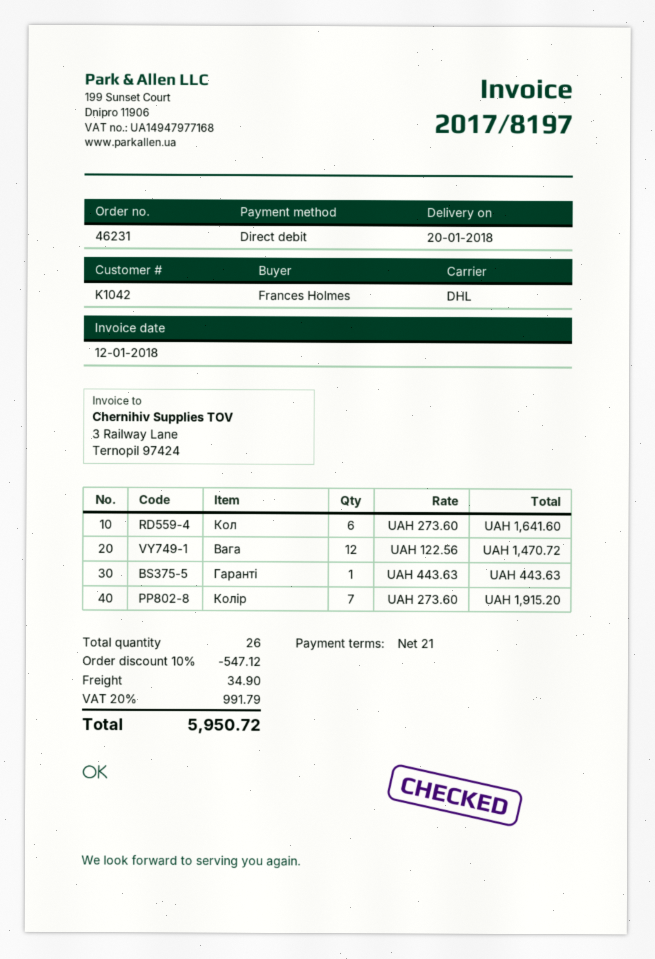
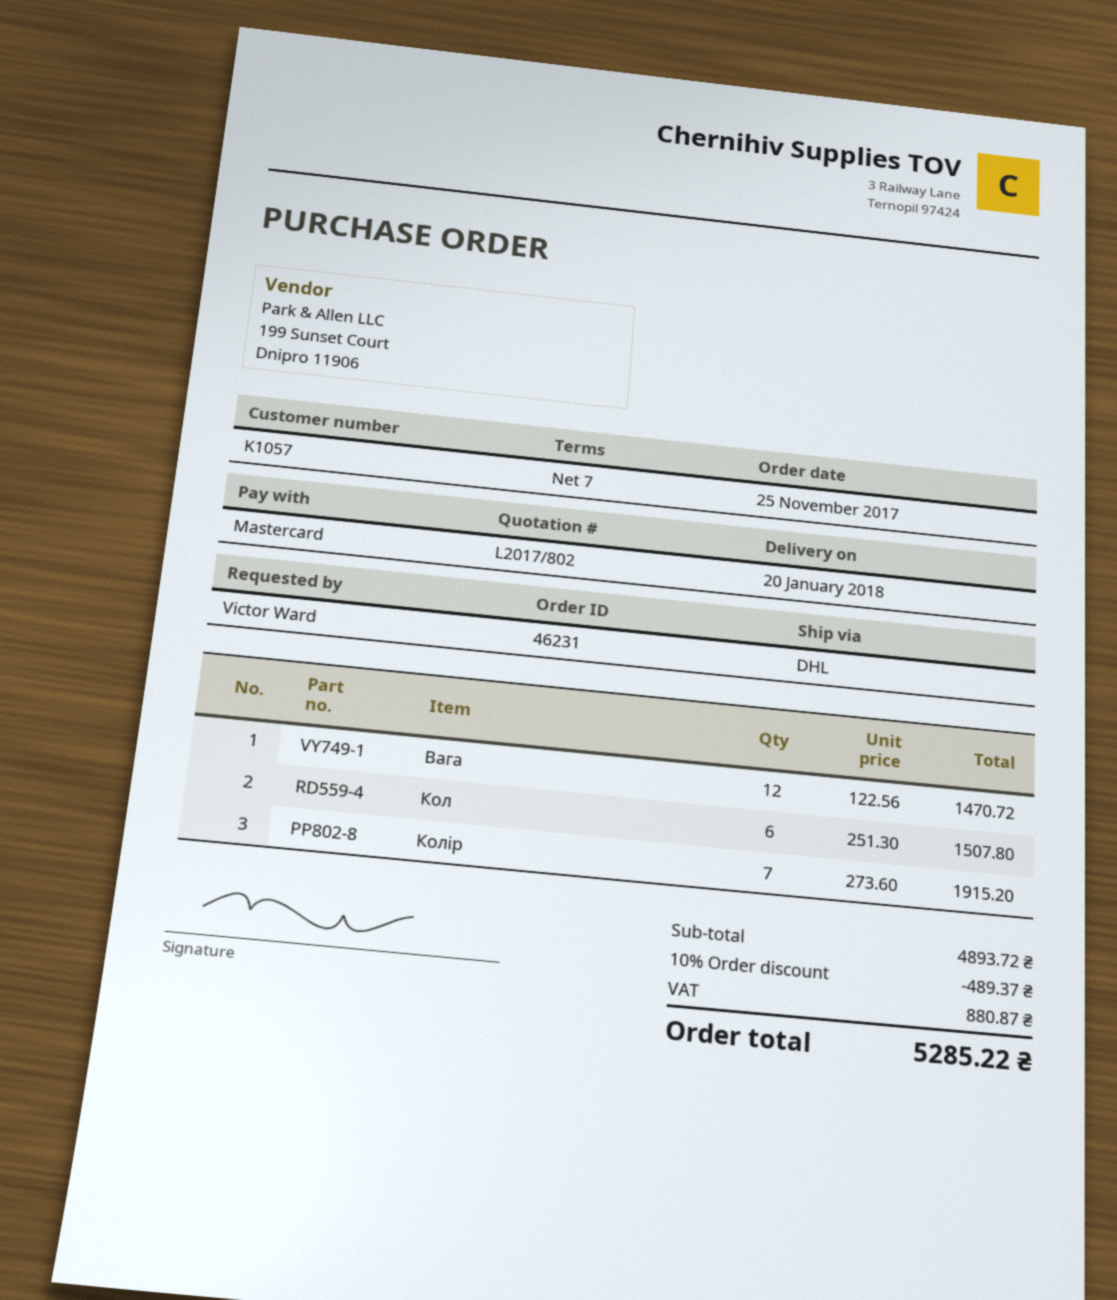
payment terms: 21 days -> 7 days
customer number: K1042 -> K1057
ordered by: Frances Holmes -> Victor Ward
payment method: direct debit -> Mastercard
Кол: 6 x 273.60 = 1641.60 -> 6 x 251.30 = 1507.80
Гаранті: 1 x 443.63 = 443.63 -> none
discount: 10% = 547.12 -> 10% = 489.37
shipping: 34.90 -> none
tax: 991.79 -> 880.87
total: 5950.72 -> 5285.22

